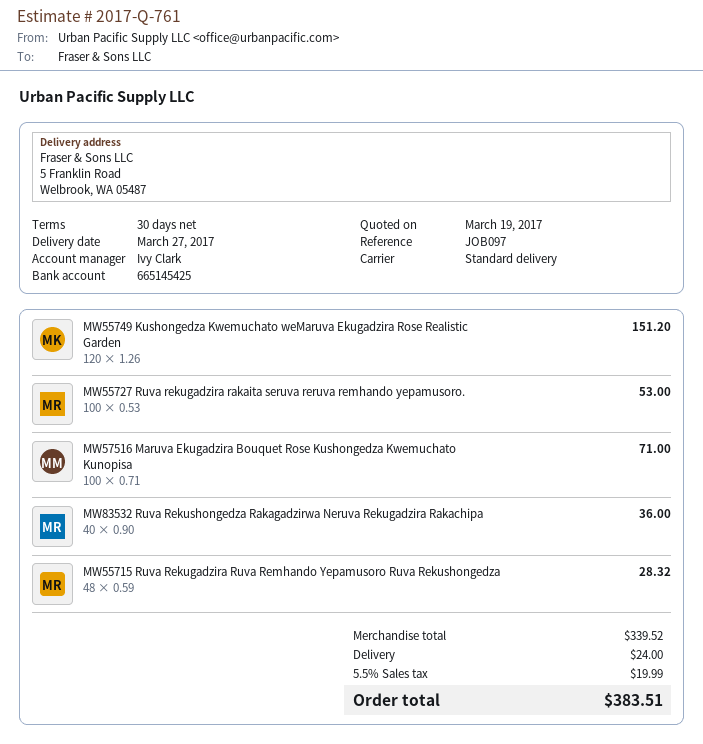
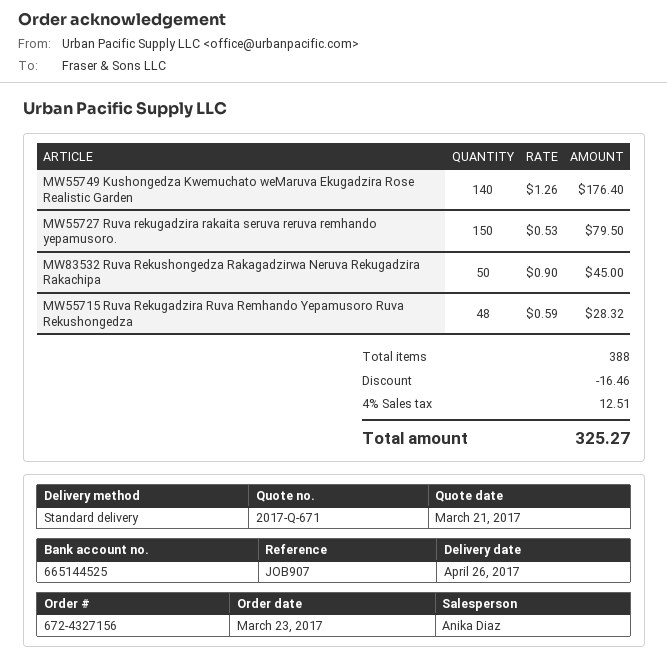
quote number: 2017-Q-761 -> 2017-Q-671
quote date: 2017-03-19 -> 2017-03-21
delivery date: 2017-03-27 -> 2017-04-26
reference: JOB097 -> JOB907
sales rep: Ivy Clark -> Anika Diaz
bank account: 665145425 -> 665144525
MW55749 Kushongedza Kwemuchato weMaruva Ekugadzira Rose Realistic Garden: 120 x 1.26 = 151.20 -> 140 x 1.26 = 176.40
MW55727 Ruva rekugadzira rakaita seruva reruva remhando yepamusoro.: 100 x 0.53 = 53.00 -> 150 x 0.53 = 79.50
MW57516 Maruva Ekugadzira Bouquet Rose Kushongedza Kwemuchato Kunopisa: 100 x 0.71 = 71.00 -> none
MW83532 Ruva Rekushongedza Rakagadzirwa Neruva Rekugadzira Rakachipa: 40 x 0.90 = 36.00 -> 50 x 0.90 = 45.00
discount: none -> 16.46
shipping: 24.00 -> none
tax: 5.5% = 19.99 -> 4% = 12.51
total: 383.51 -> 325.27

